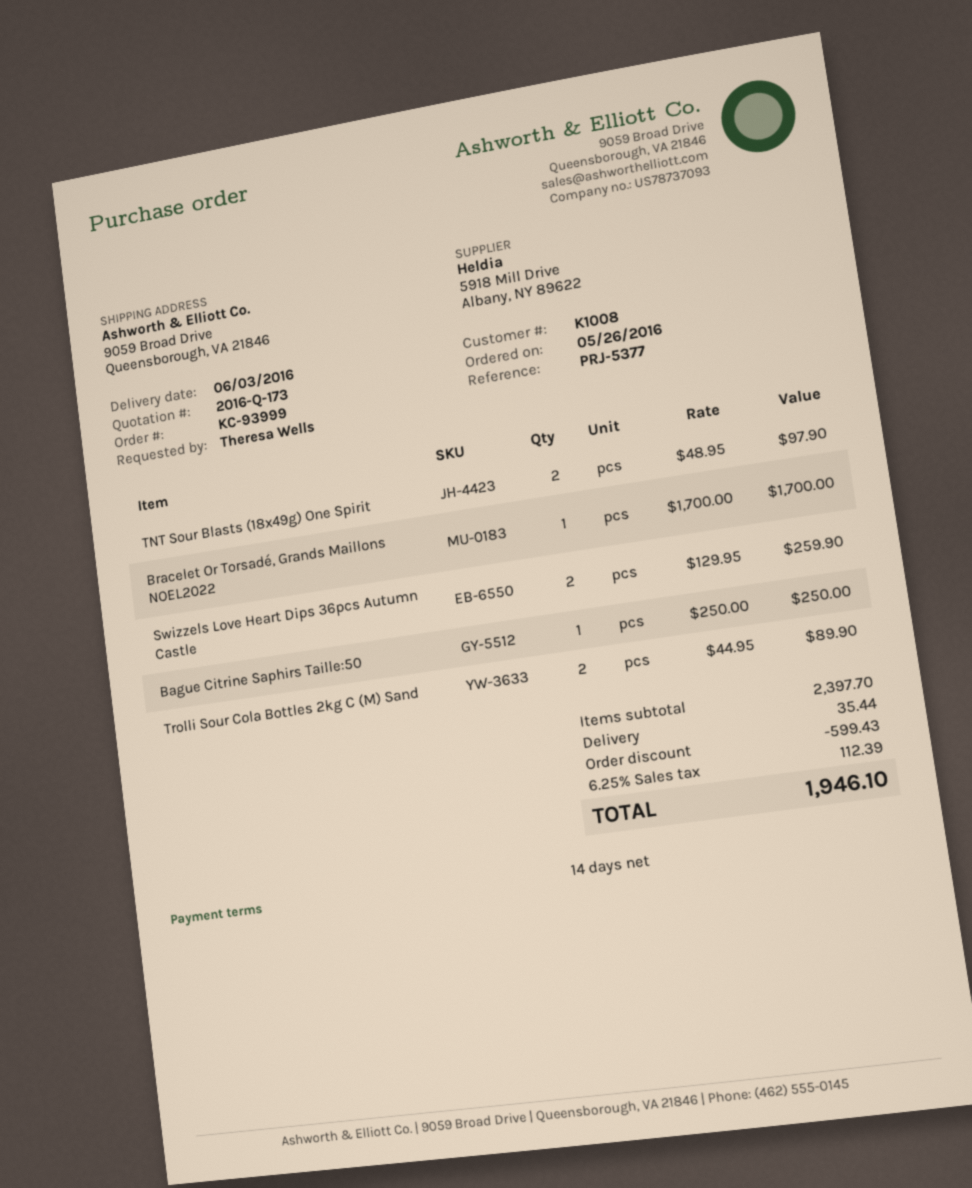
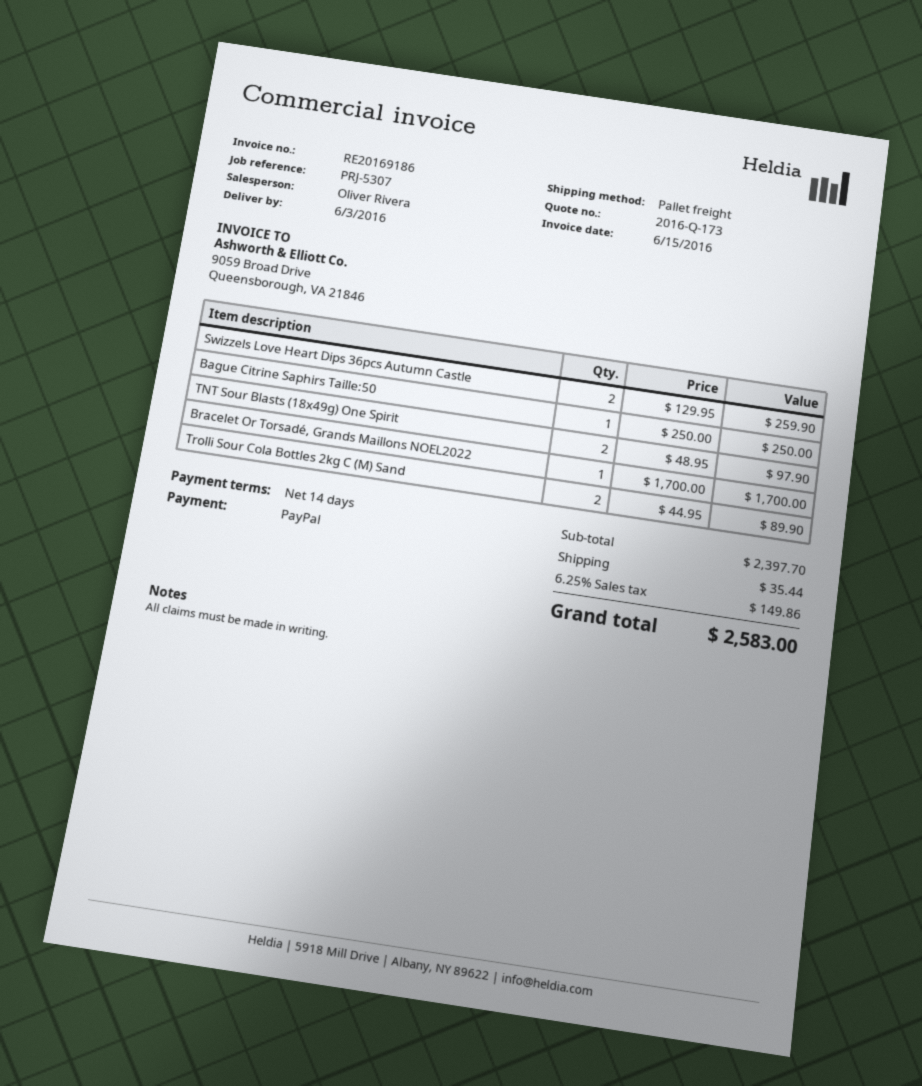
reference: PRJ-5377 -> PRJ-5307
discount: 599.43 -> none
tax: 6.25% = 112.39 -> 6.25% = 149.86
total: 1946.10 -> 2583.00

